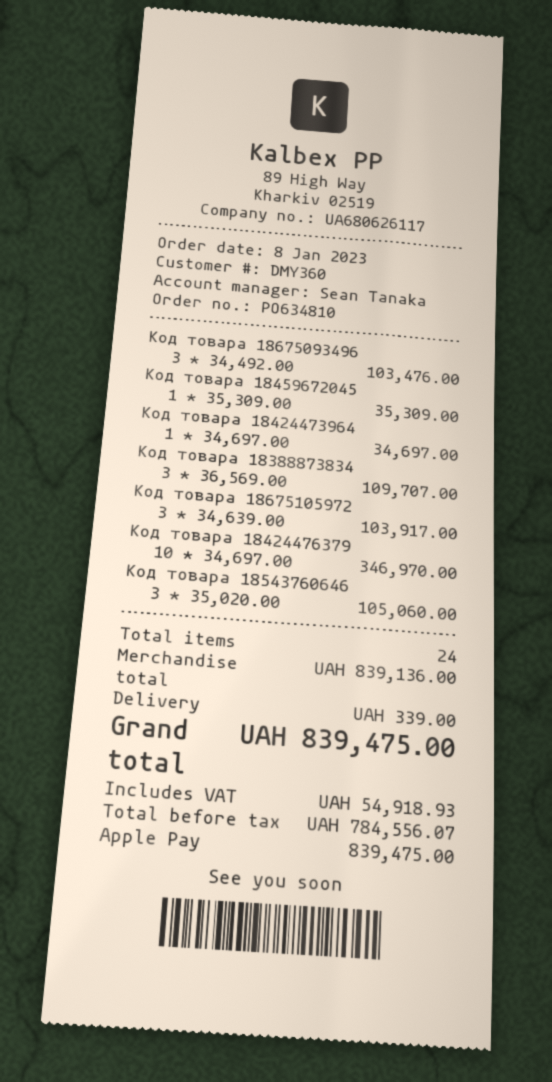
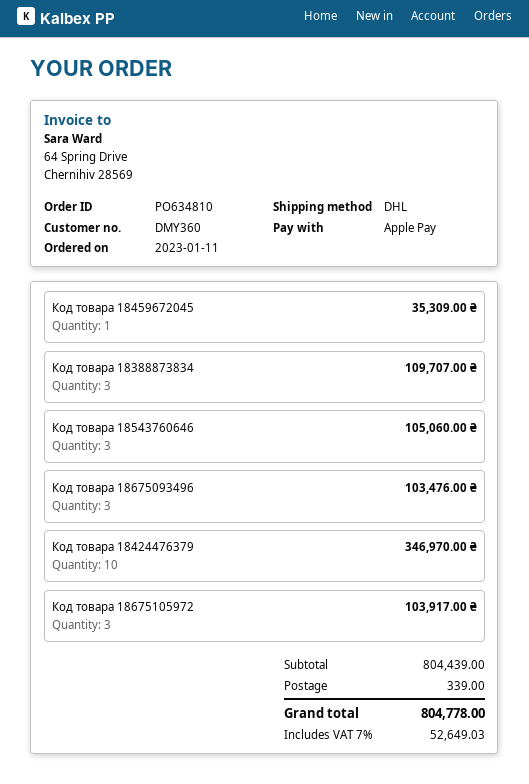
order date: 2023-01-08 -> 2023-01-11
Код товара 18424473964: 1 for 34697.00 -> none
subtotal: 839136.00 -> 804439.00
tax: 54918.93 -> 52649.03
total: 839475.00 -> 804778.00

